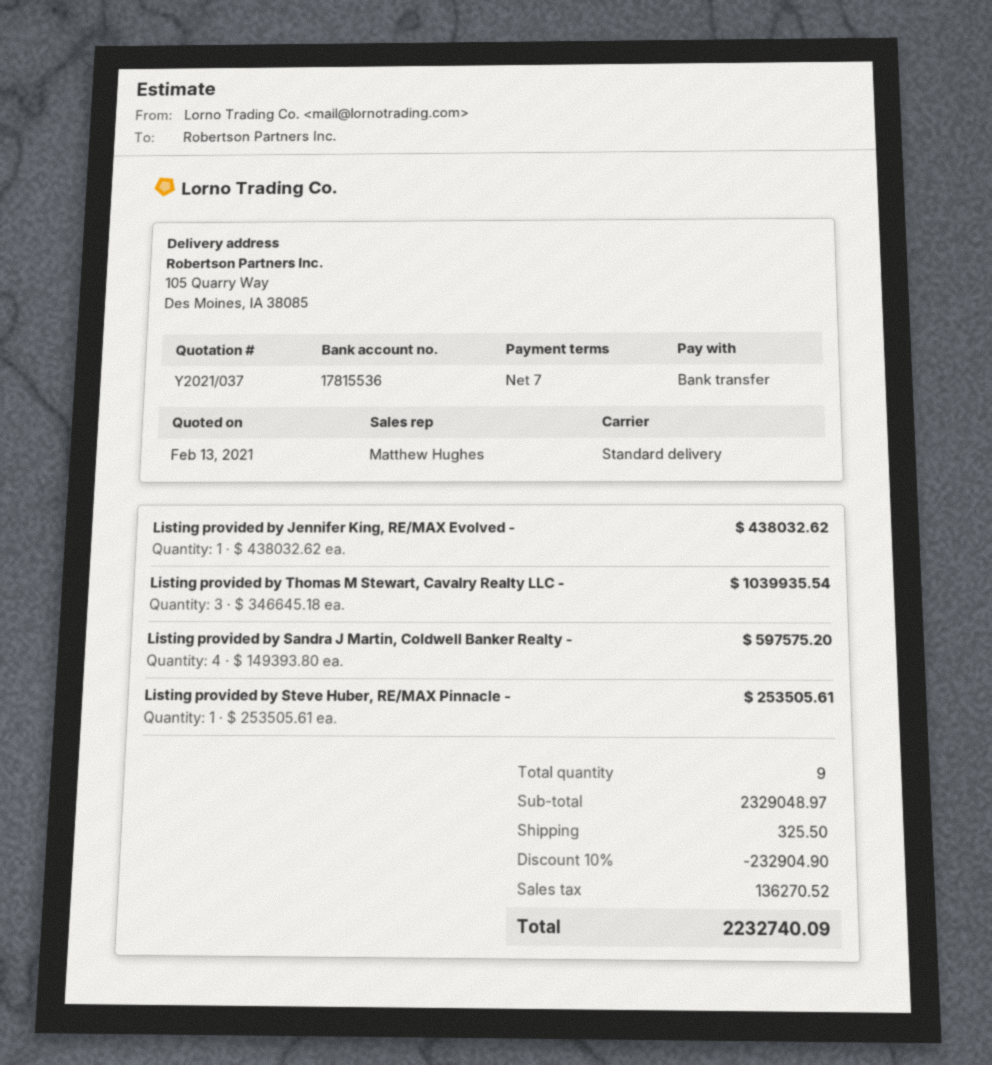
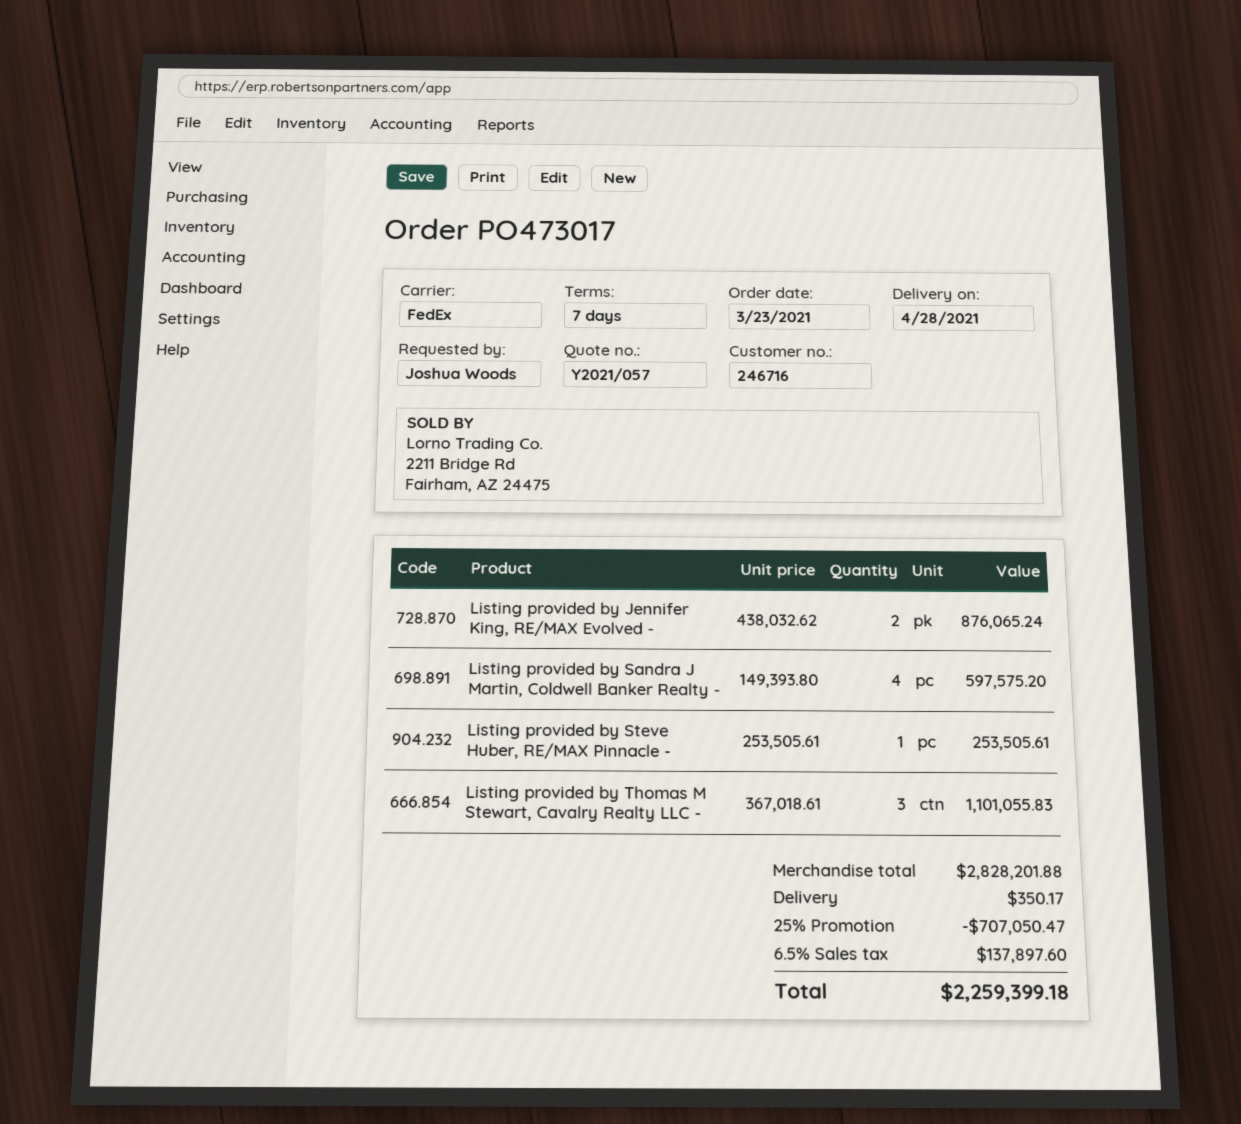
quote number: Y2021/037 -> Y2021/057
shipping method: standard -> FedEx
Listing provided by Jennifer King, RE/MAX Evolved -: 1 x 438032.62 = 438032.62 -> 2 x 438032.62 = 876065.24
Listing provided by Thomas M Stewart, Cavalry Realty LLC -: 3 x 346645.18 = 1039935.54 -> 3 x 367018.61 = 1101055.83
subtotal: 2329048.97 -> 2828201.88
discount: 10% = 232904.90 -> 25% = 707050.47
shipping: 325.50 -> 350.17
tax: 136270.52 -> 137897.60
total: 2232740.09 -> 2259399.18

